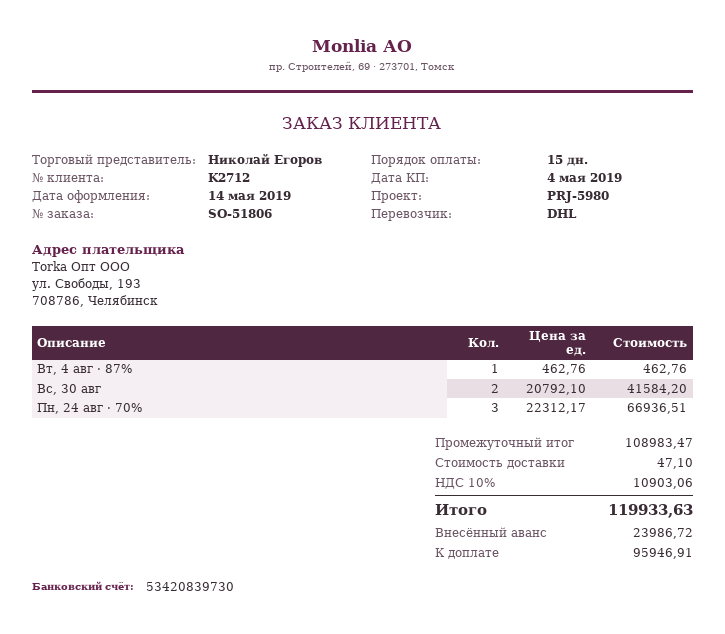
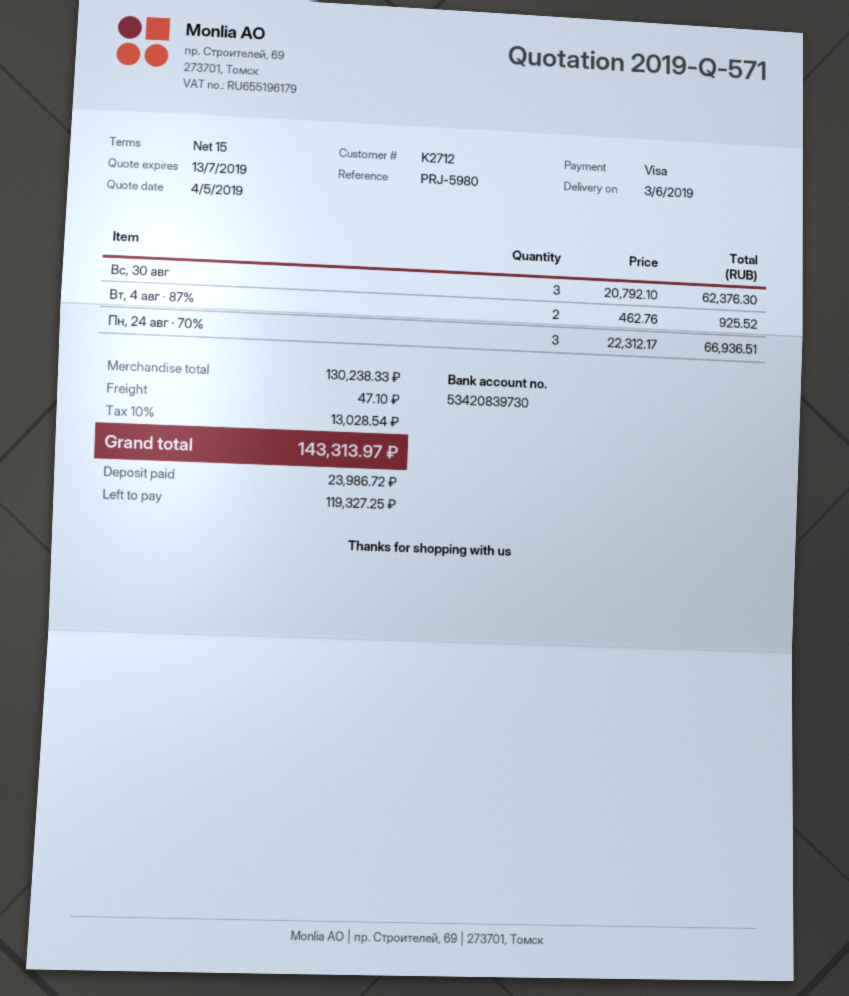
Вт, 4 авг · 87%: 1 x 462.76 = 462.76 -> 2 x 462.76 = 925.52
Вс, 30 авг: 2 x 20792.10 = 41584.20 -> 3 x 20792.10 = 62376.30
subtotal: 108983.47 -> 130238.33
tax: 10% = 10903.06 -> 10% = 13028.54
total: 119933.63 -> 143313.97
balance: 95946.91 -> 119327.25

